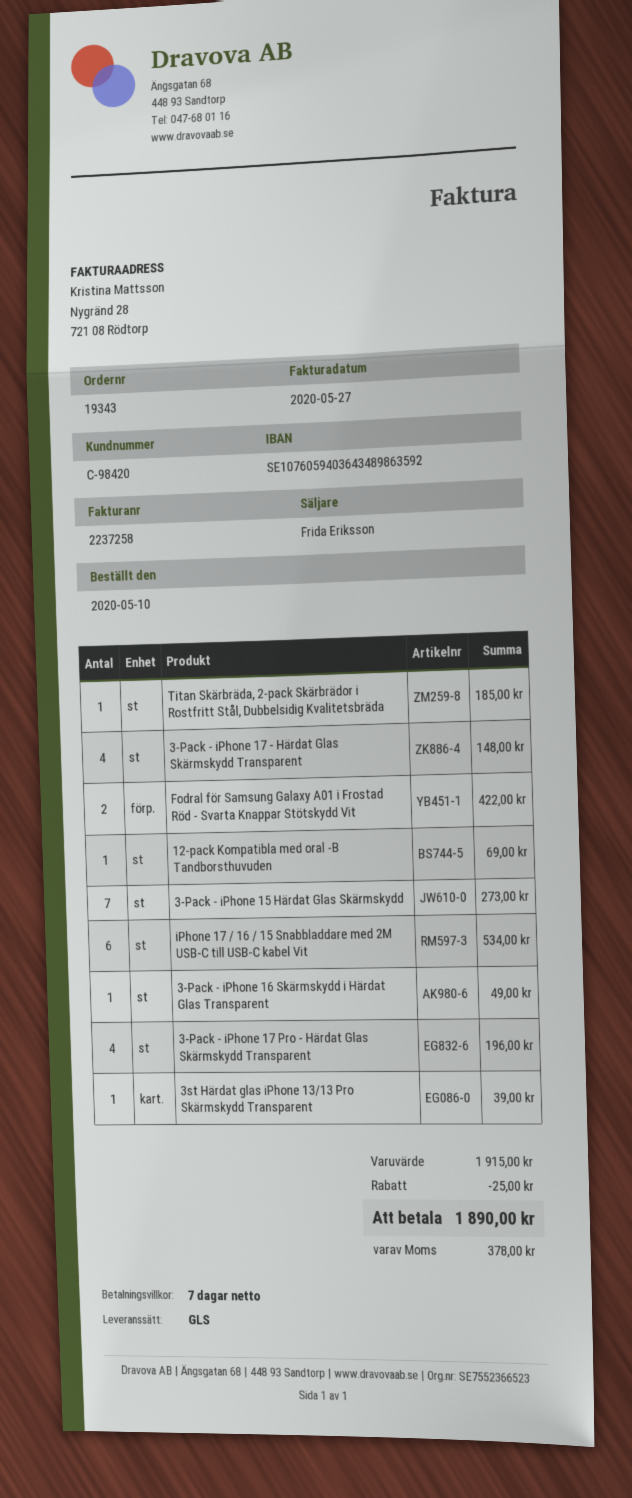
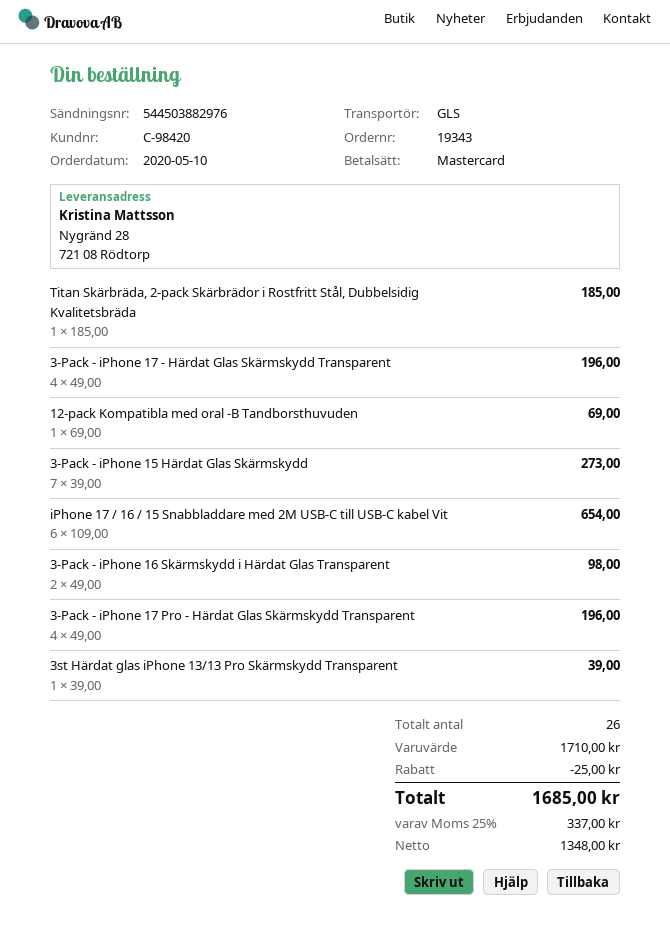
3-Pack - iPhone 17 - Härdat Glas Skärmskydd Transparent: 4 for 148.00 -> 4 for 196.00
Fodral för Samsung Galaxy A01 i Frostad Röd - Svarta Knappar Stötskydd Vit: 2 for 422.00 -> none
iPhone 17 / 16 / 15 Snabbladdare med 2M USB-C till USB-C kabel Vit: 6 for 534.00 -> 6 for 654.00
3-Pack - iPhone 16 Skärmskydd i Härdat Glas Transparent: 1 for 49.00 -> 2 for 98.00
subtotal: 1915.00 -> 1710.00
tax: 378.00 -> 337.00
total: 1890.00 -> 1685.00

